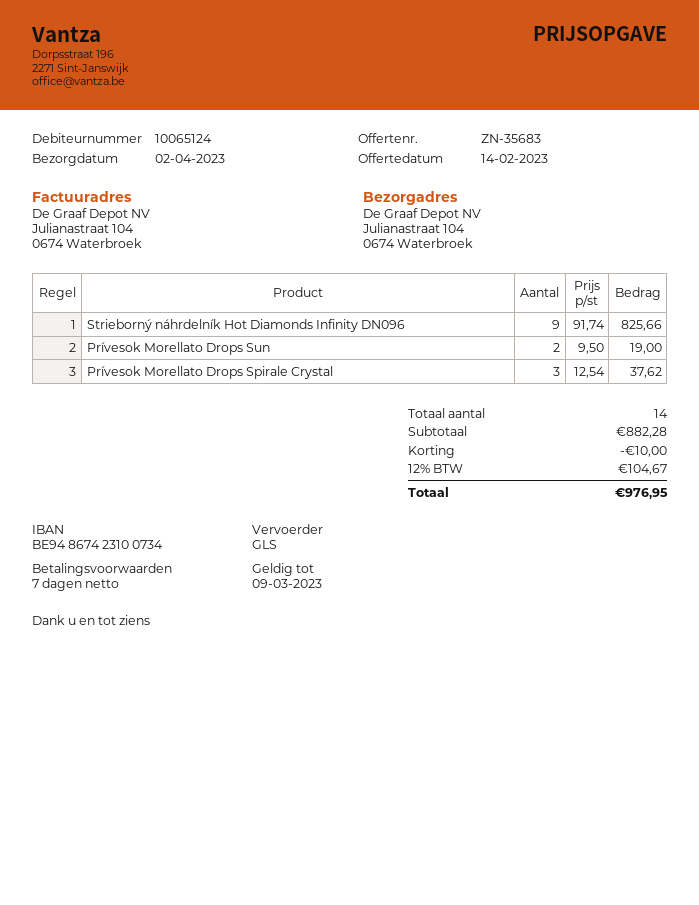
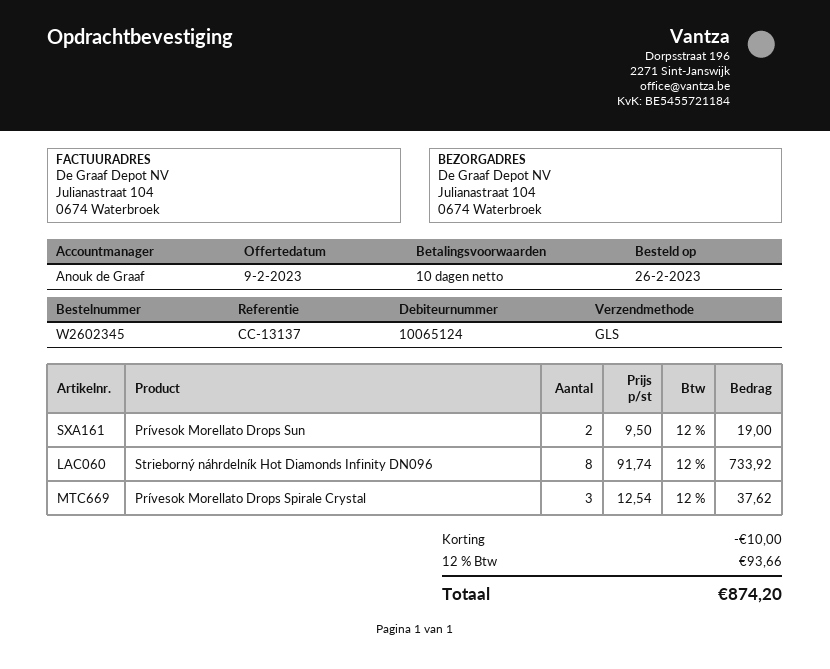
quote date: 2023-02-14 -> 2023-02-09
payment terms: 7 days -> 10 days
Strieborný náhrdelník Hot Diamonds Infinity DN096: 9 x 91.74 = 825.66 -> 8 x 91.74 = 733.92
tax: 12% = 104.67 -> 12% = 93.66
total: 976.95 -> 874.20

